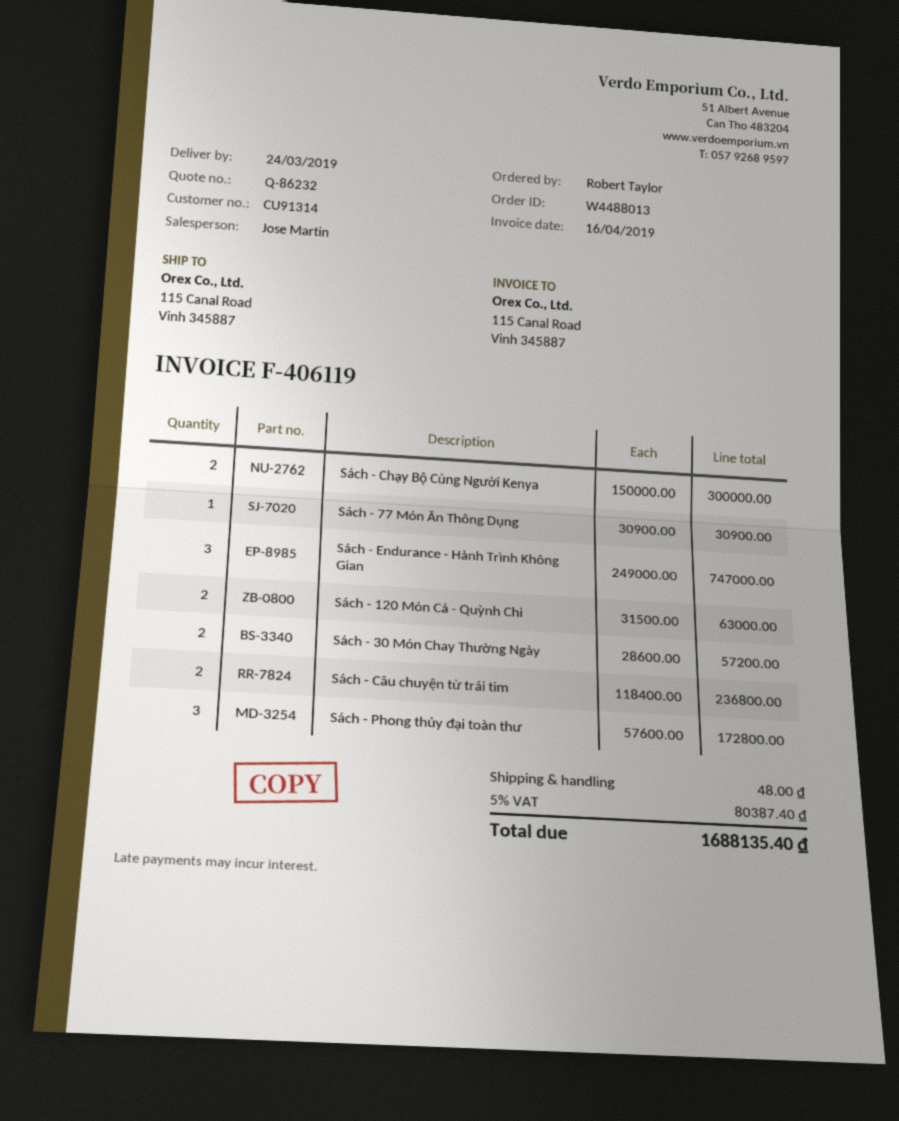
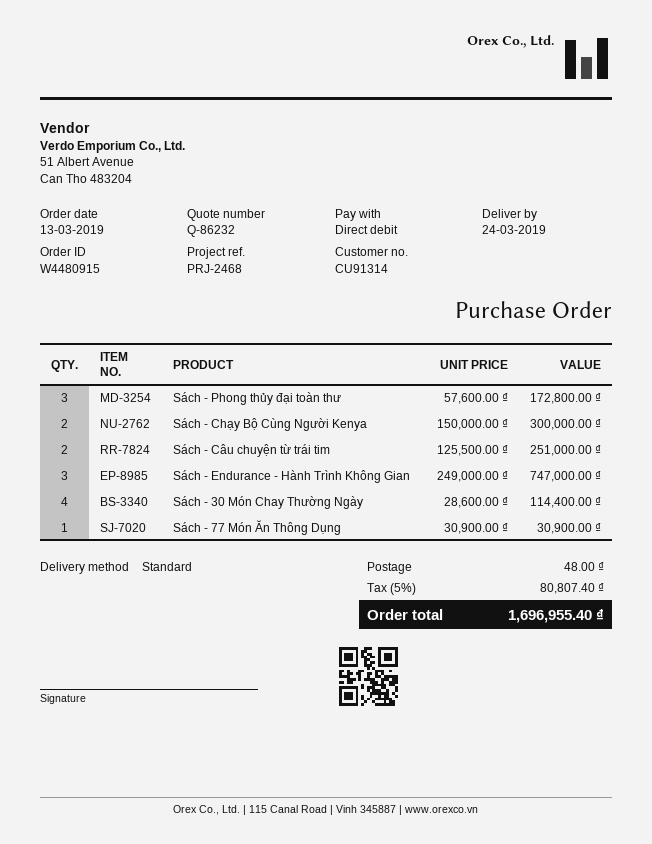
order number: W4488013 -> W4480915
Sách - 120 Món Cá - Quỳnh Chi: 2 x 31500.00 = 63000.00 -> none
Sách - 30 Món Chay Thường Ngày: 2 x 28600.00 = 57200.00 -> 4 x 28600.00 = 114400.00
Sách - Câu chuyện từ trái tim: 2 x 118400.00 = 236800.00 -> 2 x 125500.00 = 251000.00
tax: 5% = 80387.40 -> 5% = 80807.40
total: 1688135.40 -> 1696955.40

